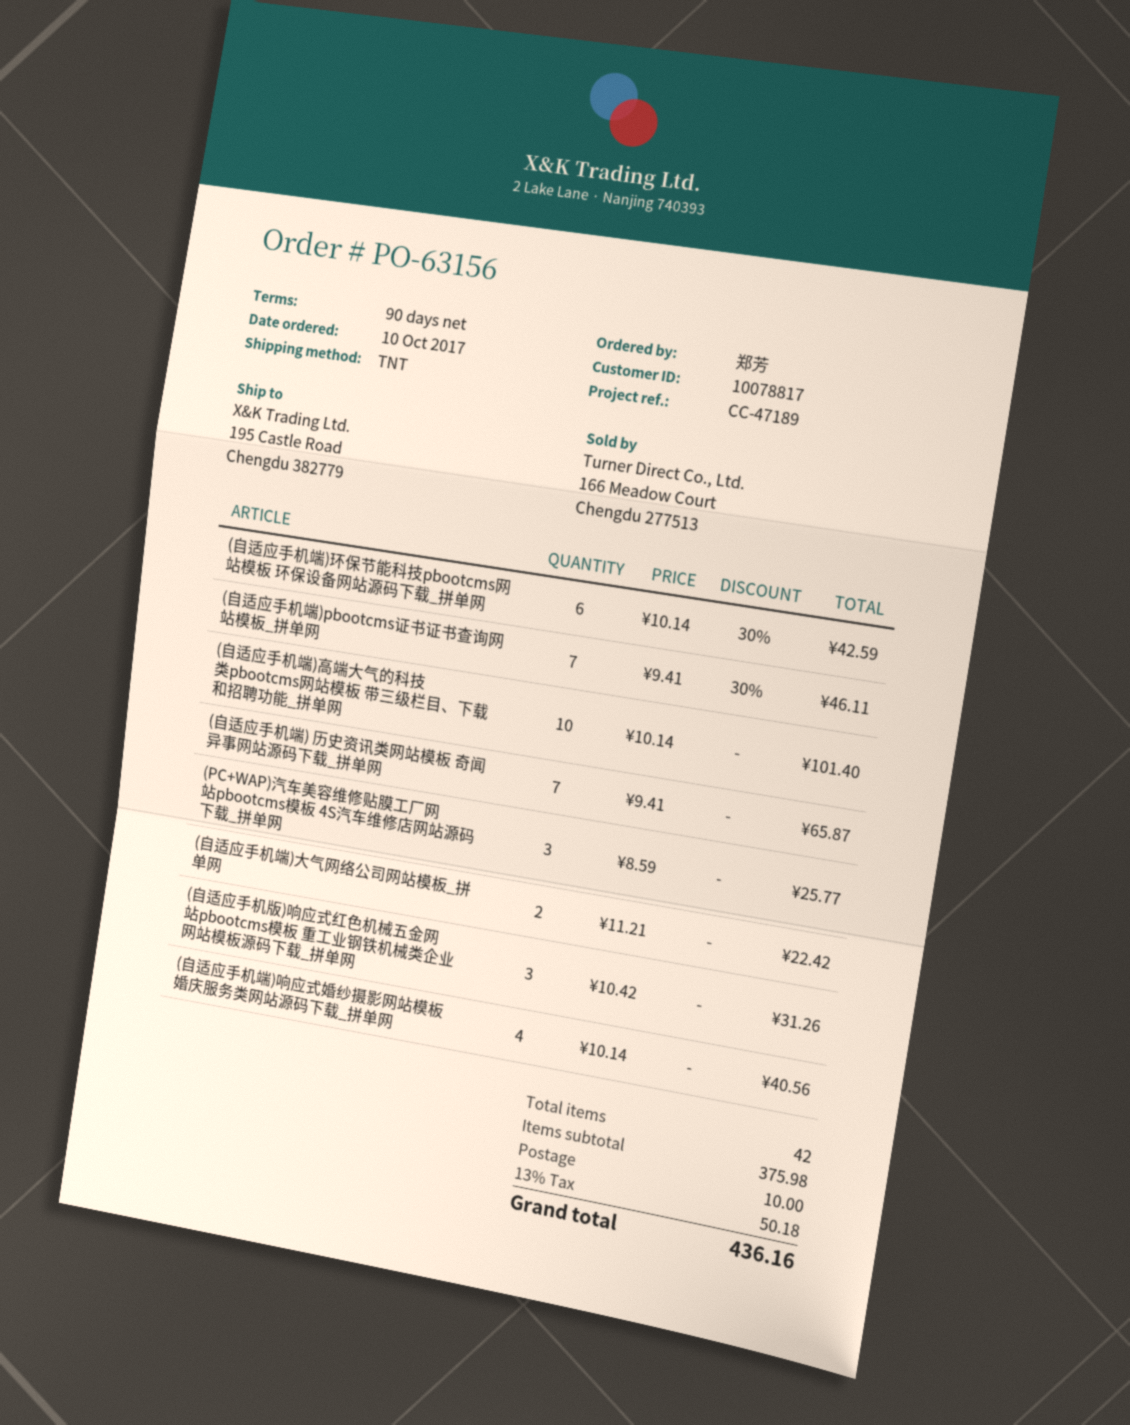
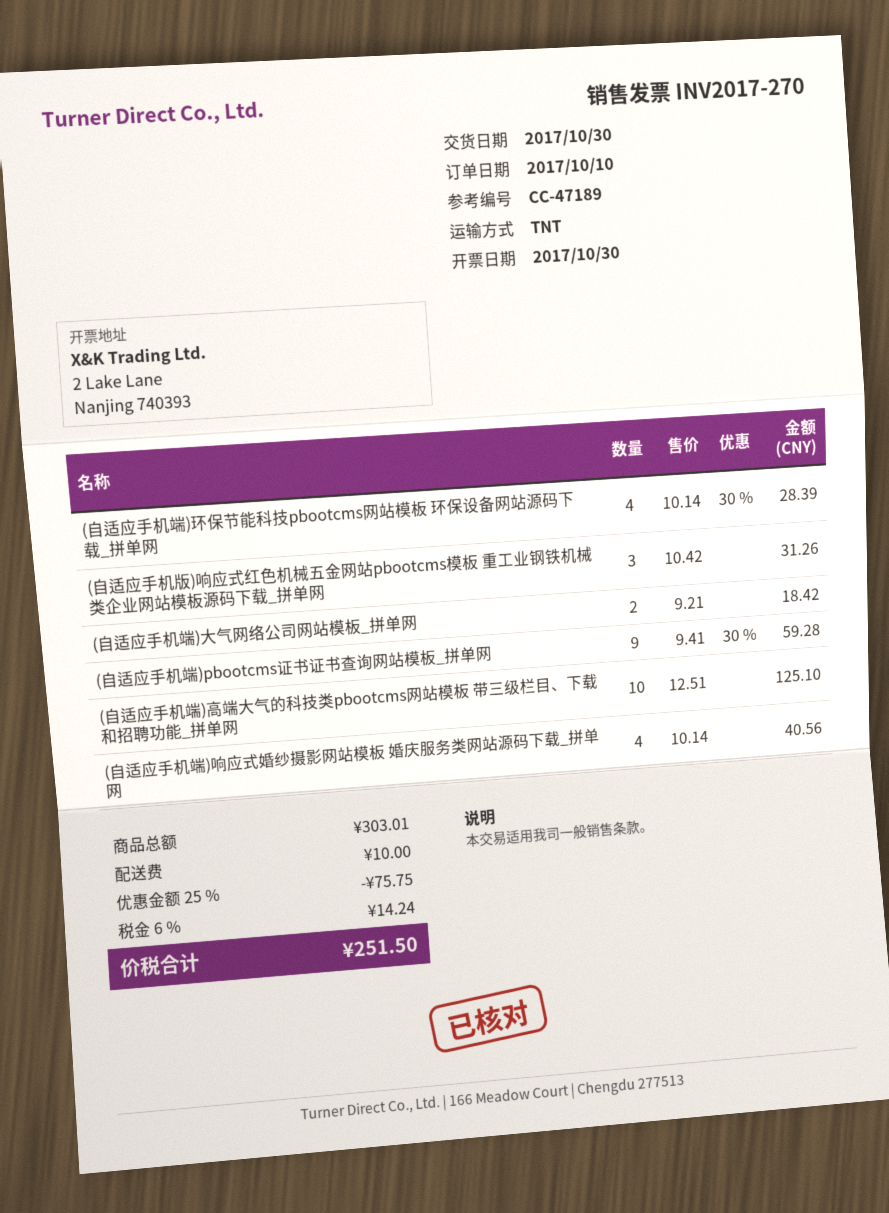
(自适应手机端)环保节能科技pbootcms网站模板 环保设备网站源码下载_拼单网: 6 x 10.14 - 30% = 42.59 -> 4 x 10.14 - 30% = 28.39
(自适应手机端)pbootcms证书证书查询网站模板_拼单网: 7 x 9.41 - 30% = 46.11 -> 9 x 9.41 - 30% = 59.28
(自适应手机端)高端大气的科技类pbootcms网站模板 带三级栏目、下载和招聘功能_拼单网: 10 x 10.14 = 101.40 -> 10 x 12.51 = 125.10
(自适应手机端) 历史资讯类网站模板 奇闻异事网站源码下载_拼单网: 7 x 9.41 = 65.87 -> none
(PC+WAP)汽车美容维修贴膜工厂网站pbootcms模板 4S汽车维修店网站源码下载_拼单网: 3 x 8.59 = 25.77 -> none
(自适应手机端)大气网络公司网站模板_拼单网: 2 x 11.21 = 22.42 -> 2 x 9.21 = 18.42
subtotal: 375.98 -> 303.01
discount: none -> 25% = 75.75
tax: 13% = 50.18 -> 6% = 14.24
total: 436.16 -> 251.50

